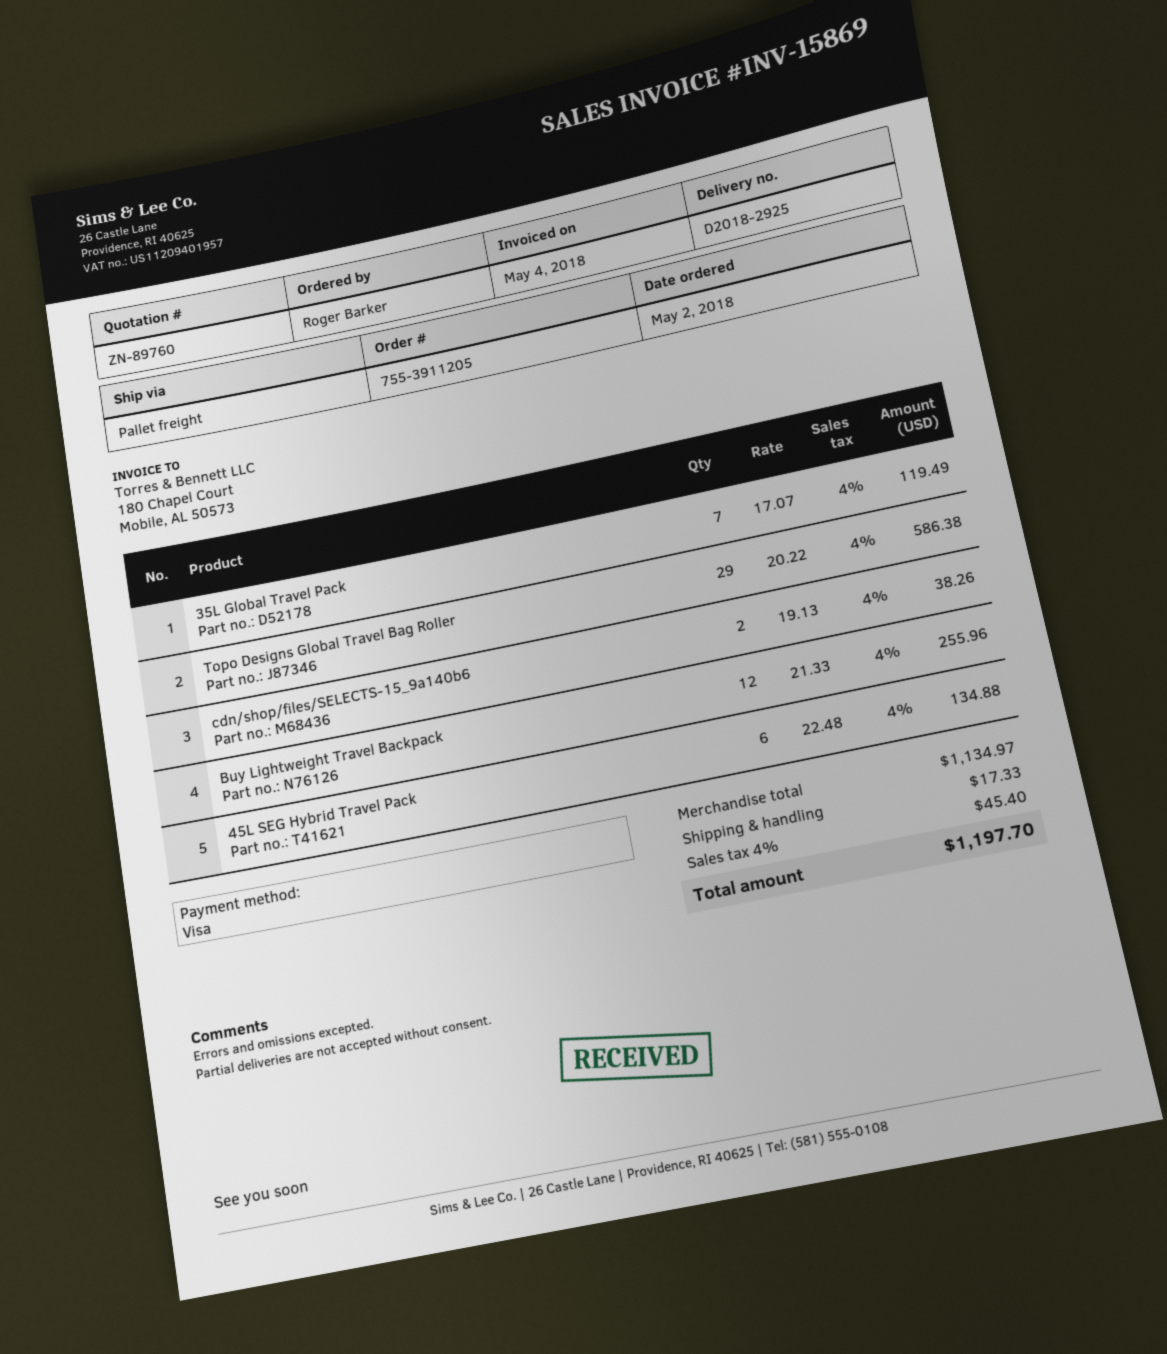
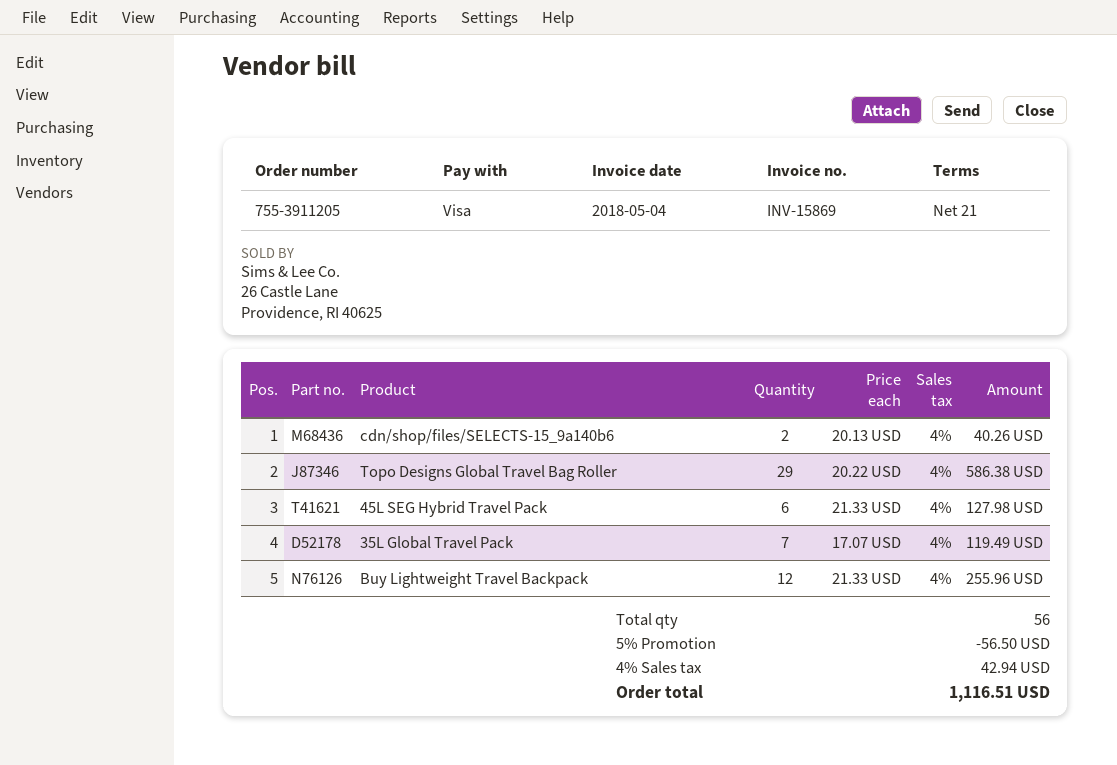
cdn/shop/files/SELECTS-15_9a140b6: 2 x 19.13 = 38.26 -> 2 x 20.13 = 40.26
45L SEG Hybrid Travel Pack: 6 x 22.48 = 134.88 -> 6 x 21.33 = 127.98
discount: none -> 5% = 56.50
shipping: 17.33 -> none
tax: 4% = 45.40 -> 4% = 42.94
total: 1197.70 -> 1116.51

